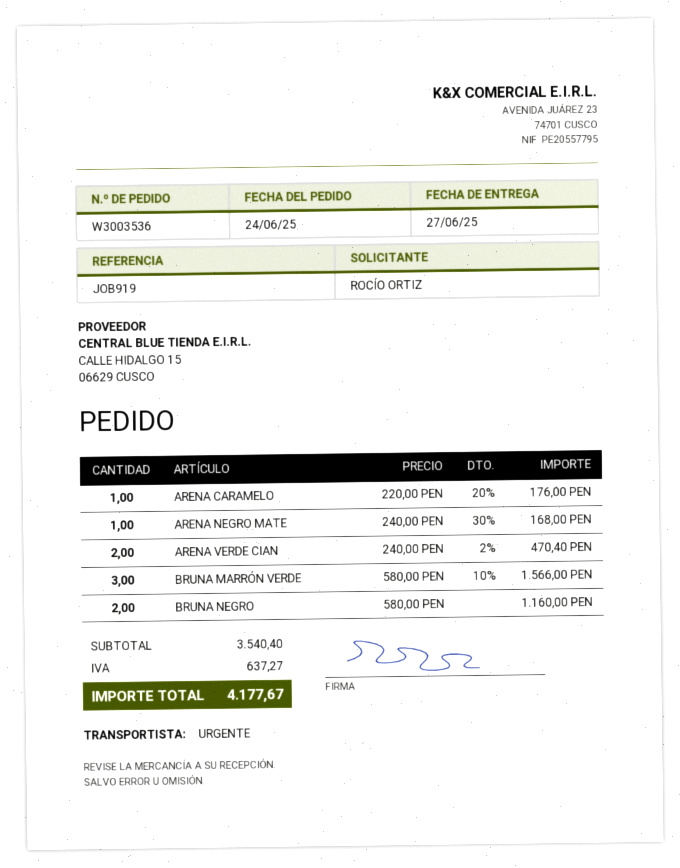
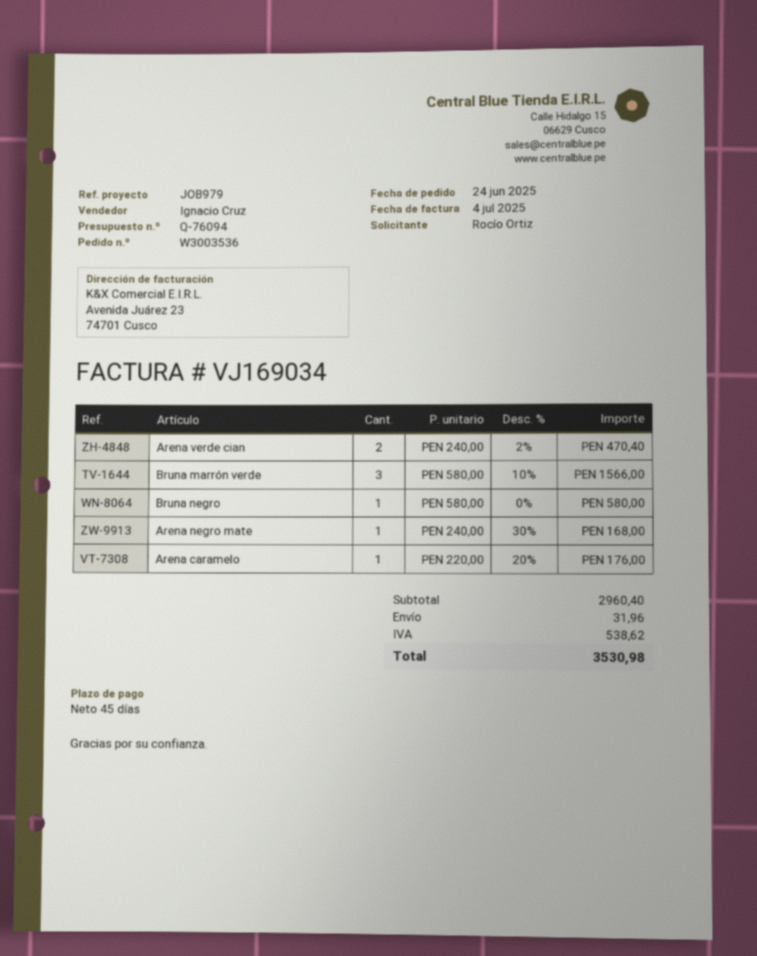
reference: JOB919 -> JOB979
BRUNA NEGRO: 2 x 580.00 = 1160.00 -> 1 x 580.00 = 580.00
subtotal: 3540.40 -> 2960.40
shipping: none -> 31.96
tax: 637.27 -> 538.62
total: 4177.67 -> 3530.98

